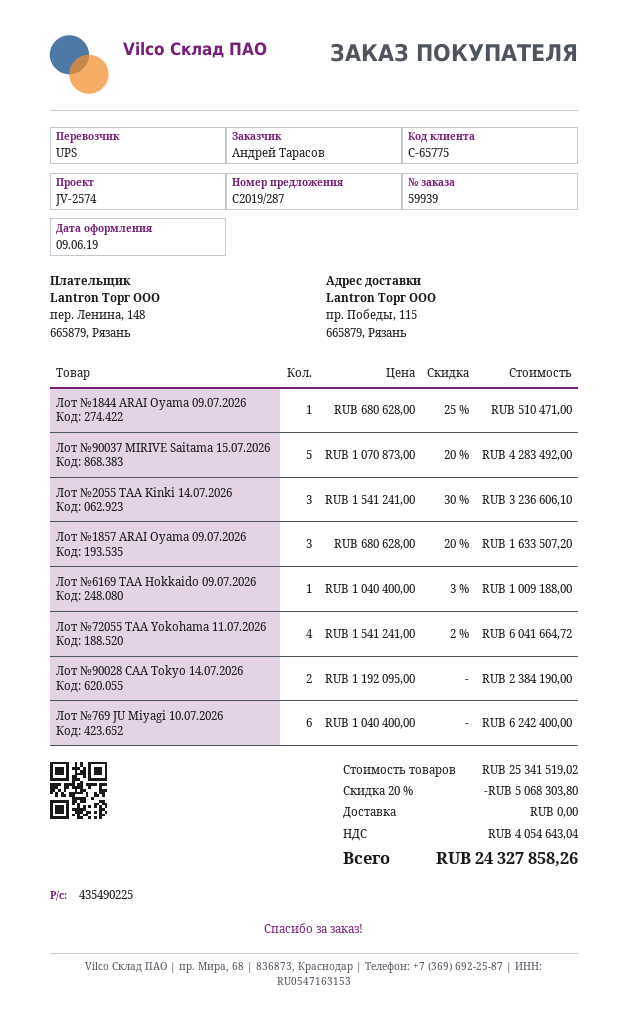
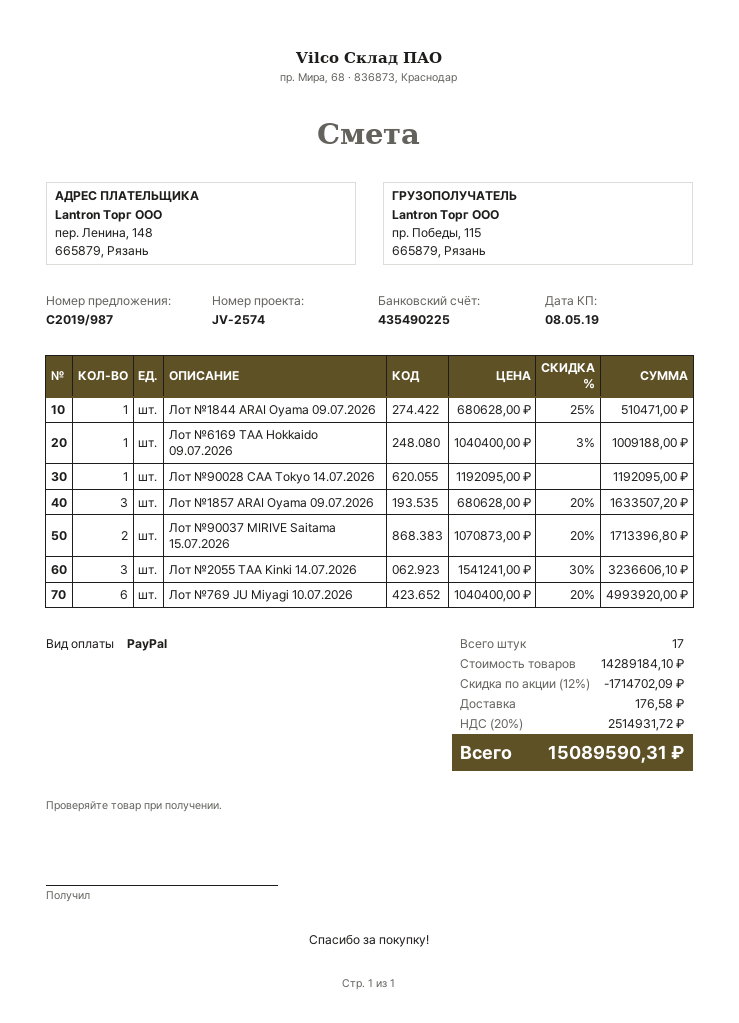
quote number: C2019/287 -> C2019/987
Лот №90037 MIRIVE Saitama 15.07.2026: 5 x 1070873.00 - 20% = 4283492.00 -> 2 x 1070873.00 - 20% = 1713396.80
Лот №72055 TAA Yokohama 11.07.2026: 4 x 1541241.00 - 2% = 6041664.72 -> none
Лот №90028 CAA Tokyo 14.07.2026: 2 x 1192095.00 = 2384190.00 -> 1 x 1192095.00 = 1192095.00
Лот №769 JU Miyagi 10.07.2026: 6 x 1040400.00 = 6242400.00 -> 6 x 1040400.00 - 20% = 4993920.00
subtotal: 25341519.02 -> 14289184.10
discount: 20% = 5068303.80 -> 12% = 1714702.09
shipping: 0.00 -> 176.58
tax: 4054643.04 -> 2514931.72
total: 24327858.26 -> 15089590.31

